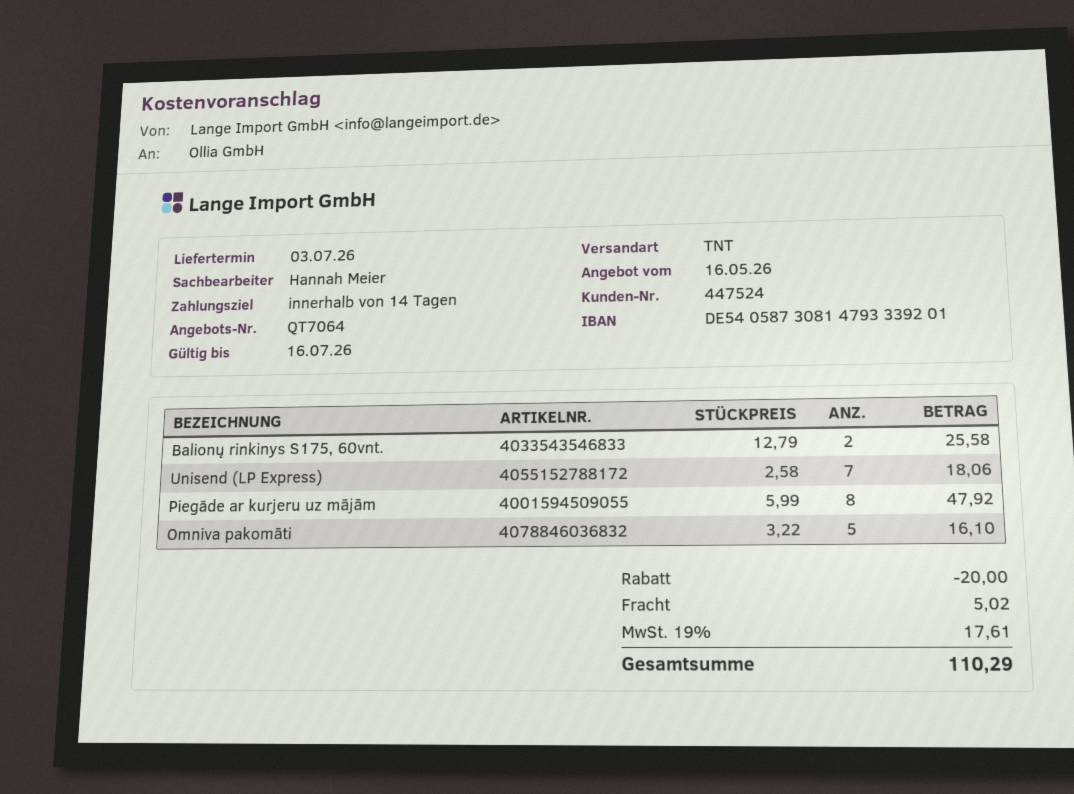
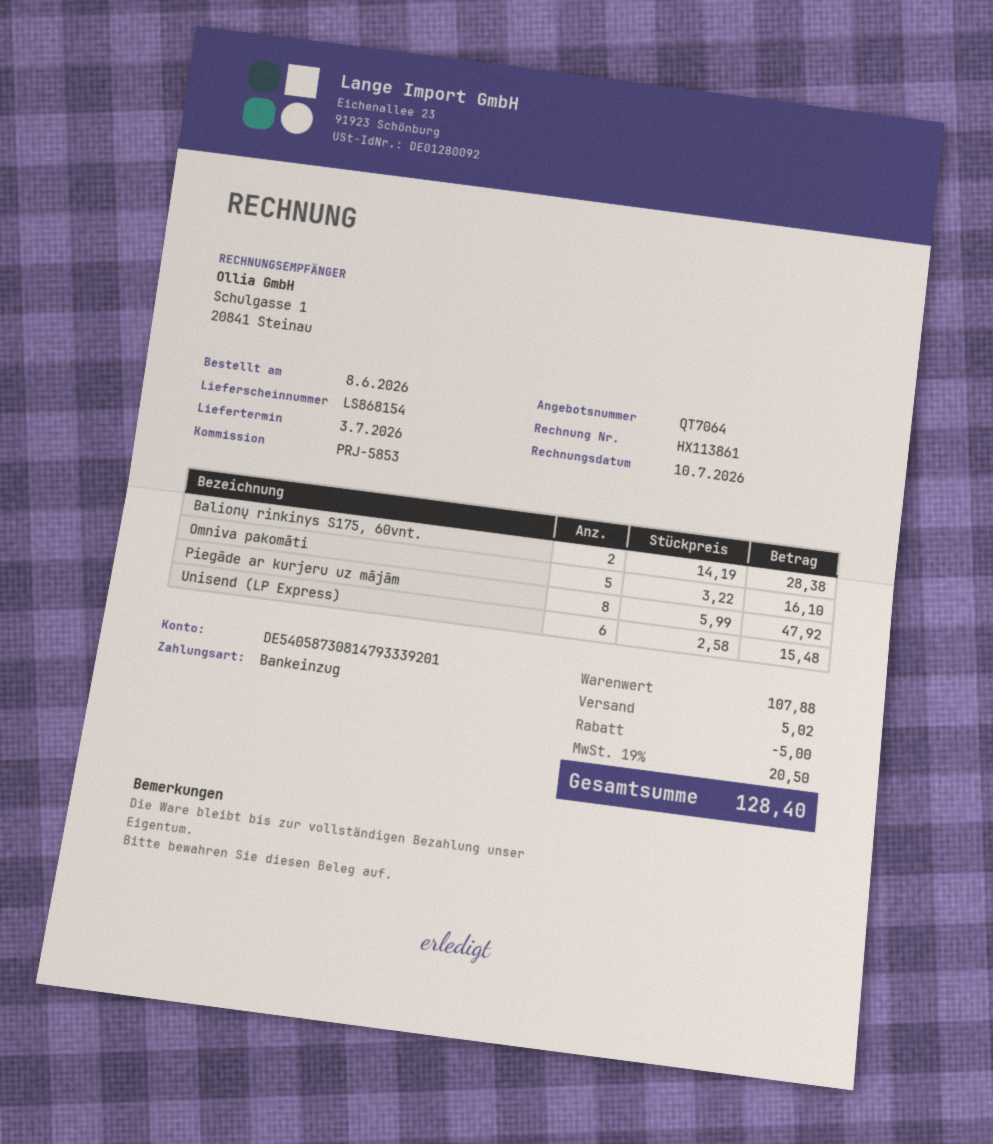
Balionų rinkinys S175, 60vnt.: 2 x 12.79 = 25.58 -> 2 x 14.19 = 28.38
Unisend (LP Express): 7 x 2.58 = 18.06 -> 6 x 2.58 = 15.48
discount: 20.00 -> 5.00
tax: 19% = 17.61 -> 19% = 20.50
total: 110.29 -> 128.40

